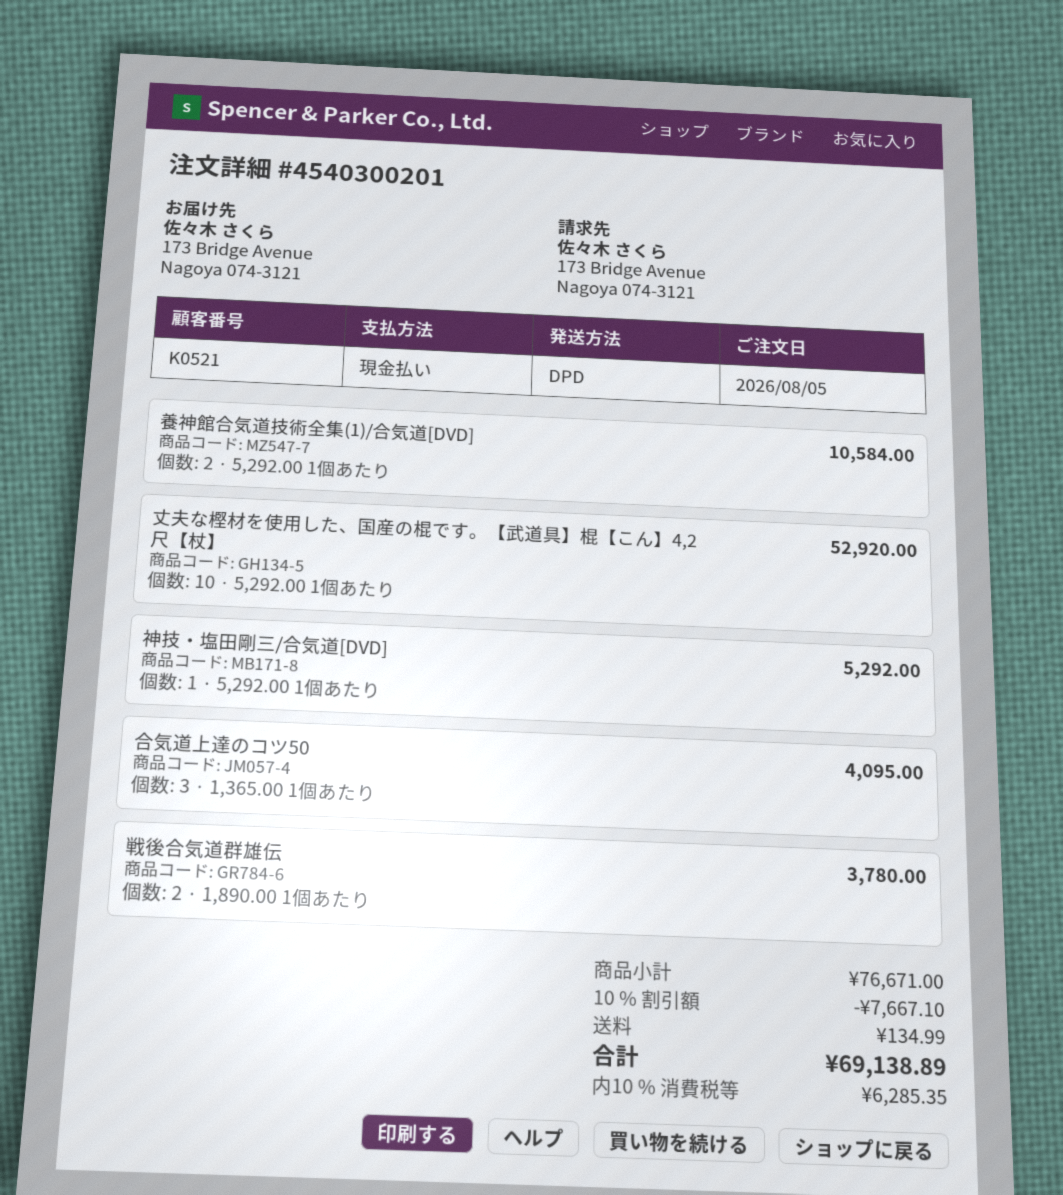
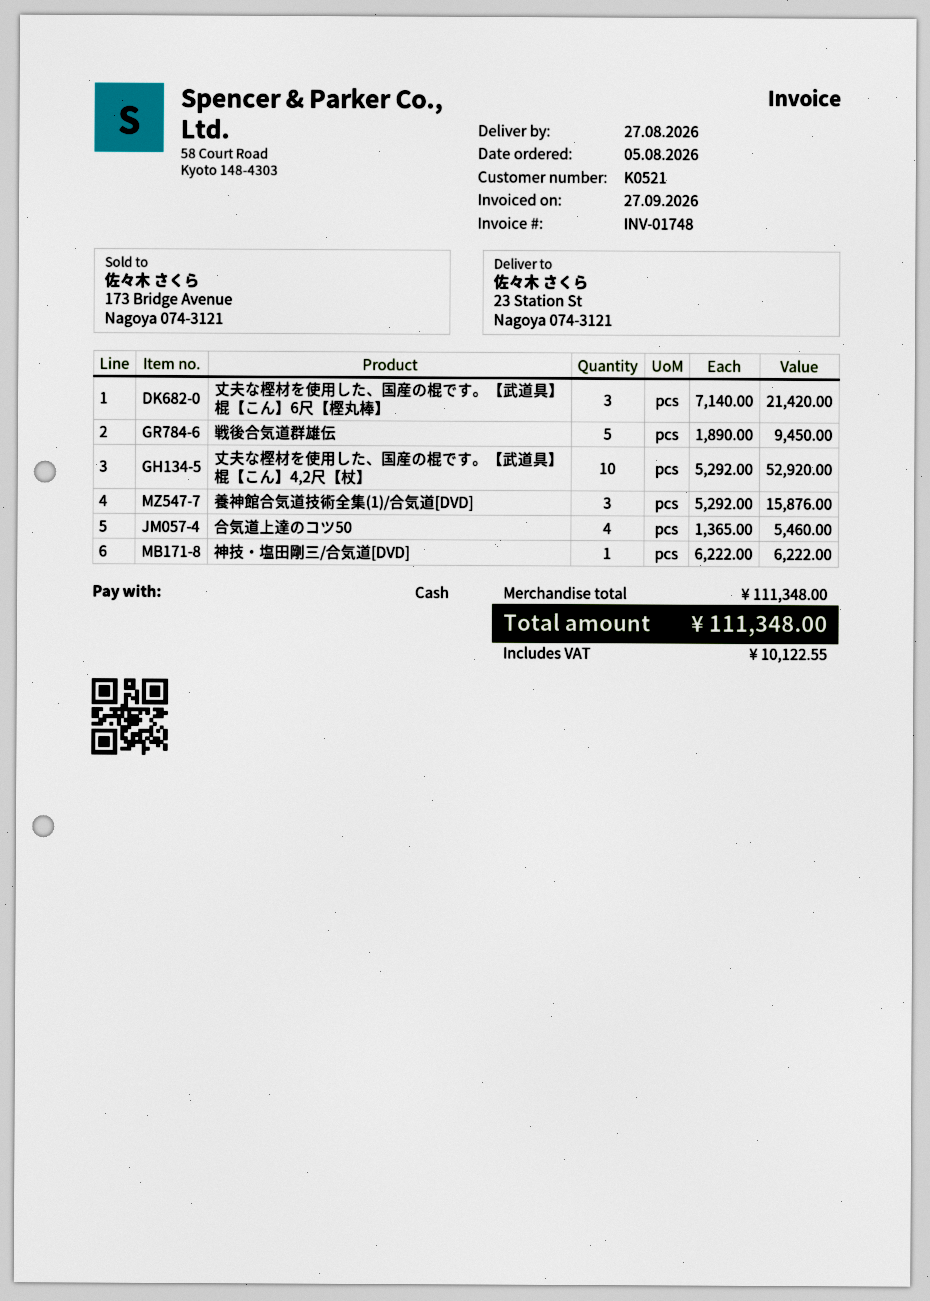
ship to: 173 Bridge Avenue, Nagoya 074-3121 -> 23 Station St, Nagoya 074-3121
養神館合気道技術全集(1)/合気道[DVD]: 2 x 5292.00 = 10584.00 -> 3 x 5292.00 = 15876.00
神技・塩田剛三/合気道[DVD]: 1 x 5292.00 = 5292.00 -> 1 x 6222.00 = 6222.00
合気道上達のコツ50: 3 x 1365.00 = 4095.00 -> 4 x 1365.00 = 5460.00
戦後合気道群雄伝: 2 x 1890.00 = 3780.00 -> 5 x 1890.00 = 9450.00
丈夫な樫材を使用した、国産の棍です。【武道具】棍【こん】6尺【樫丸棒】: none -> 3 x 7140.00 = 21420.00
subtotal: 76671.00 -> 111348.00
discount: 10% = 7667.10 -> none
shipping: 134.99 -> none
tax: 6285.35 -> 10122.55
total: 69138.89 -> 111348.00

